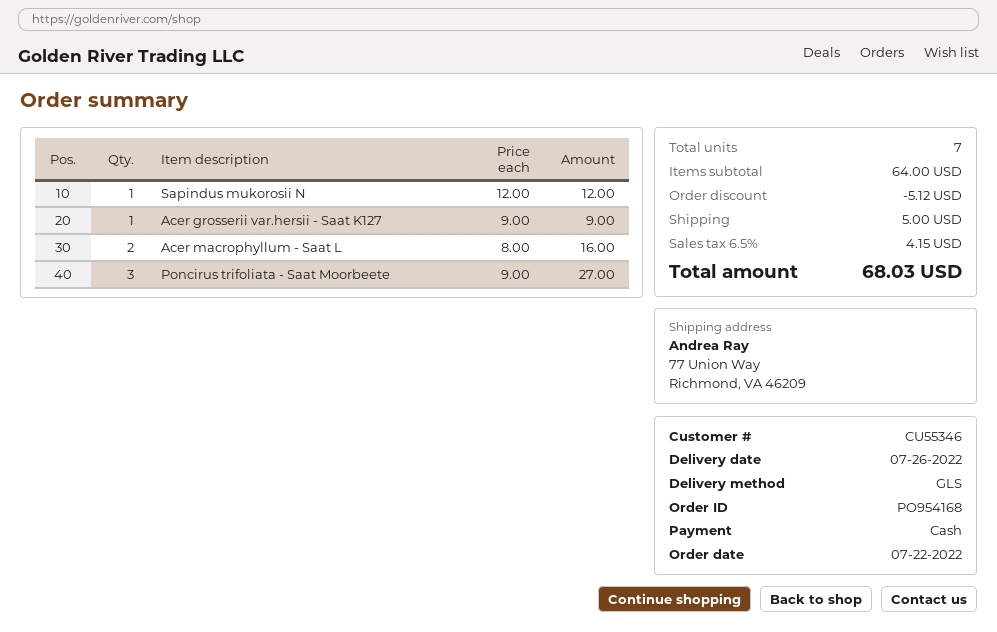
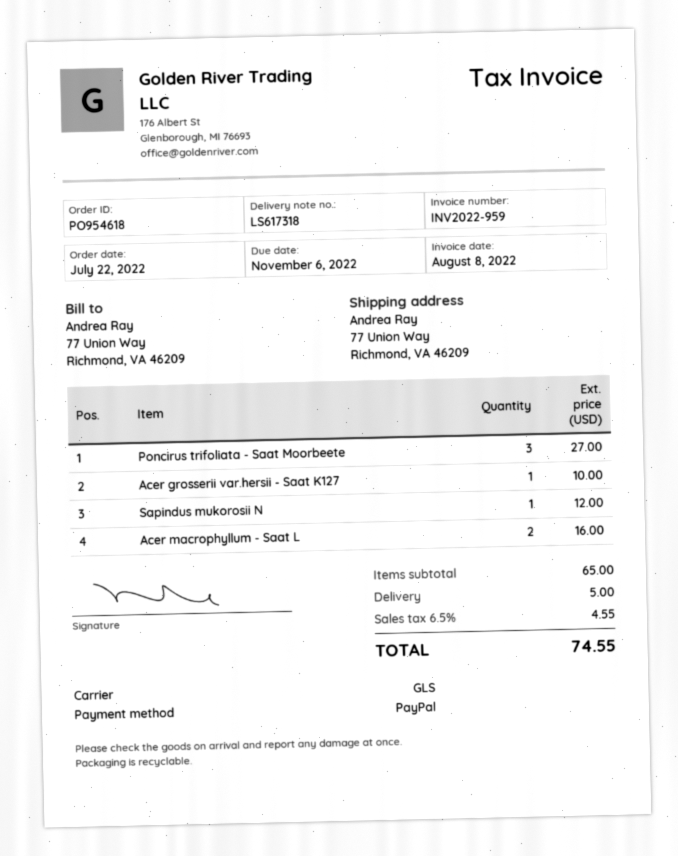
order number: PO954168 -> PO954618
payment method: cash -> PayPal
Acer grosserii var.hersii - Saat K127: 1 for 9.00 -> 1 for 10.00
subtotal: 64.00 -> 65.00
discount: 5.12 -> none
tax: 6.5% = 4.15 -> 6.5% = 4.55
total: 68.03 -> 74.55

